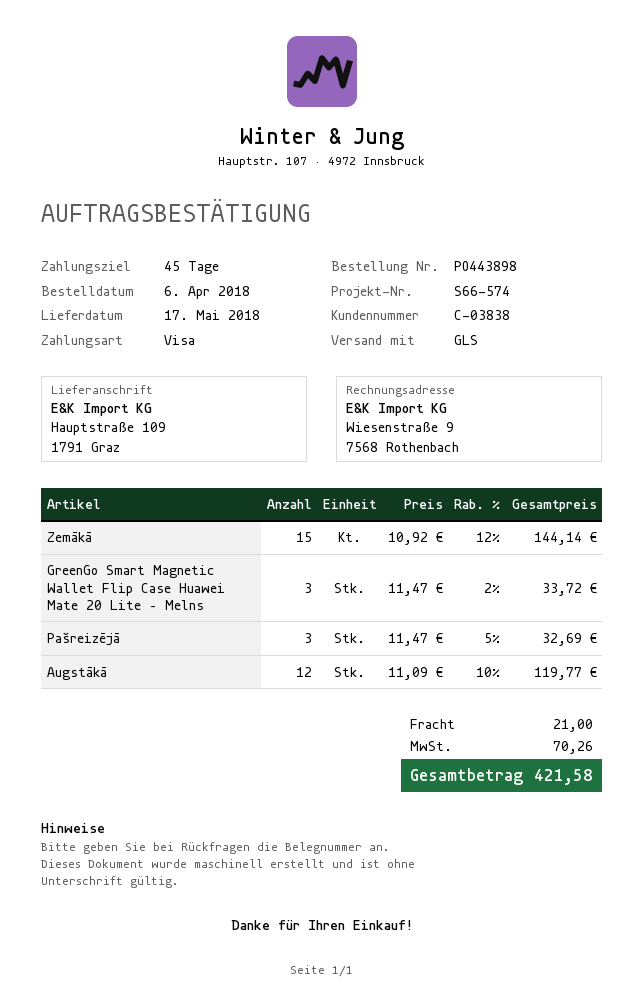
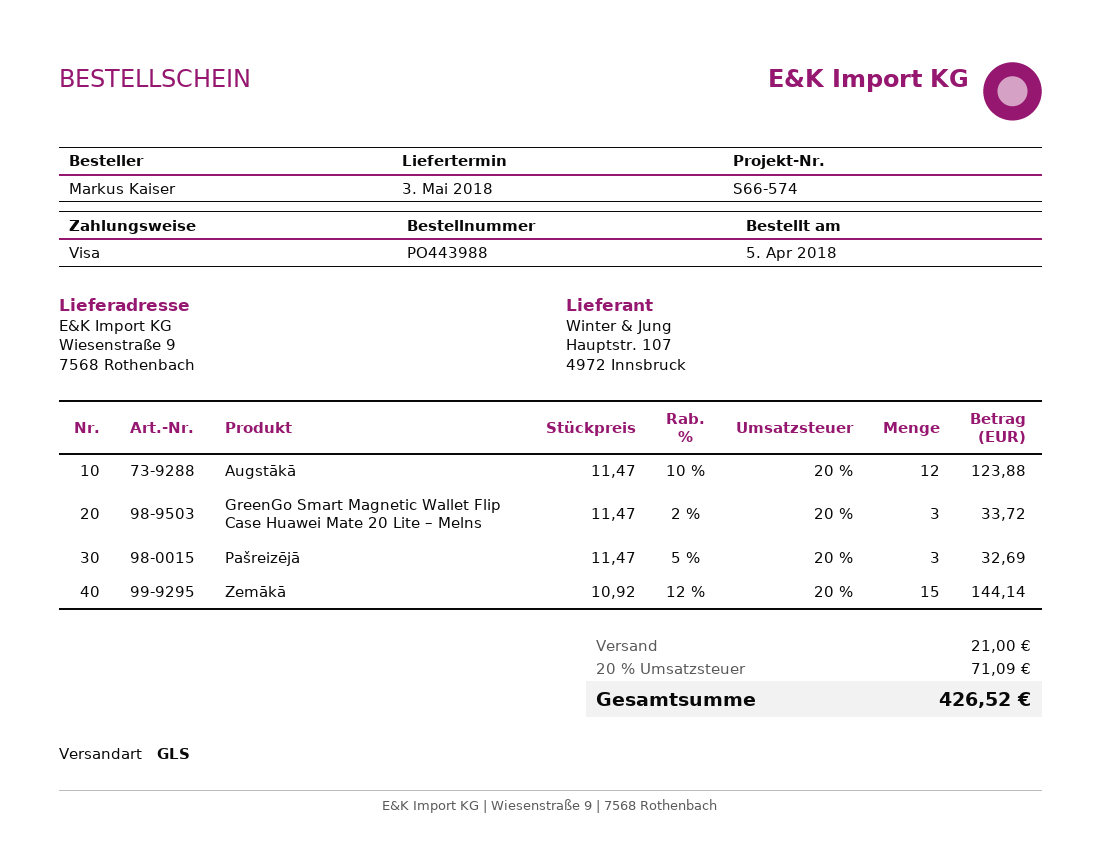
order number: PO443898 -> PO443988
order date: 2018-04-06 -> 2018-04-05
delivery date: 2018-05-17 -> 2018-05-03
ship to: Hauptstraße 109, 1791 Graz -> Wiesenstraße 9, 7568 Rothenbach
Augstākā: 12 x 11.09 - 10% = 119.77 -> 12 x 11.47 - 10% = 123.88
tax: 70.26 -> 71.09
total: 421.58 -> 426.52

